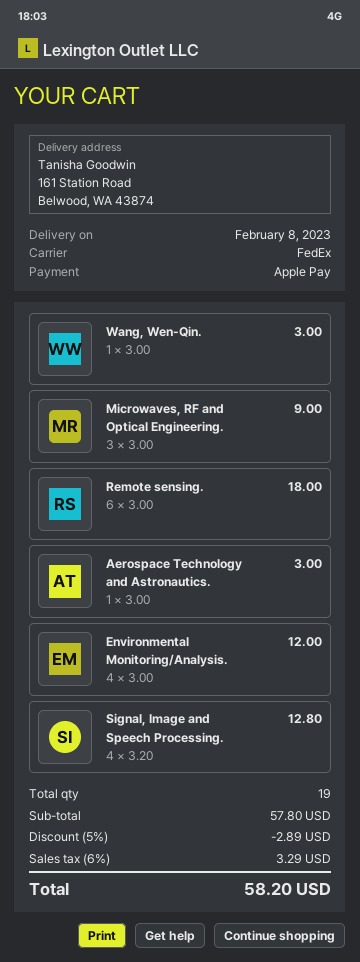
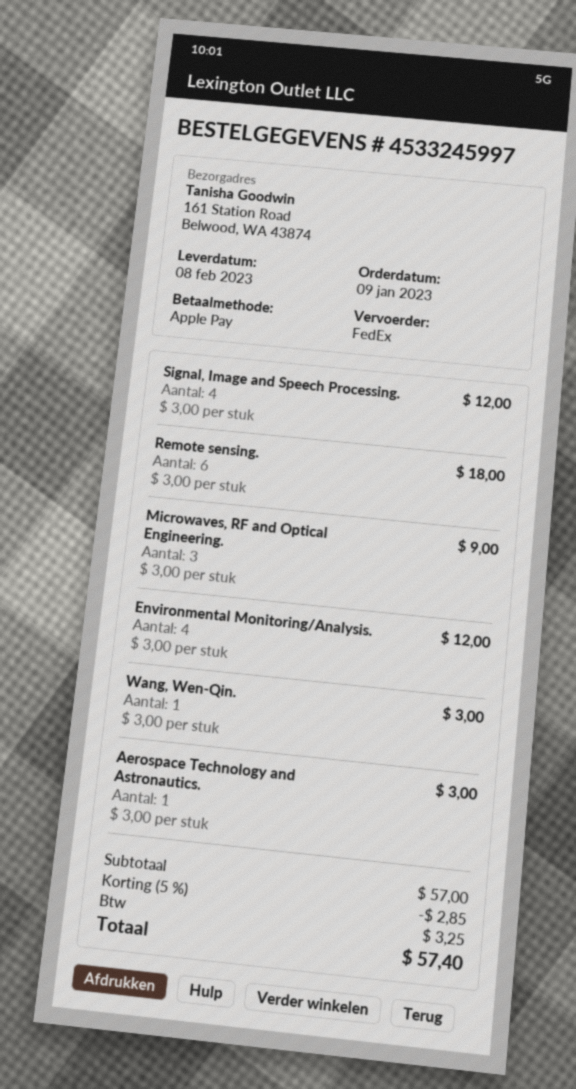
Signal, Image and Speech Processing.: 4 x 3.20 = 12.80 -> 4 x 3.00 = 12.00
subtotal: 57.80 -> 57.00
discount: 5% = 2.89 -> 5% = 2.85
tax: 3.29 -> 3.25
total: 58.20 -> 57.40

